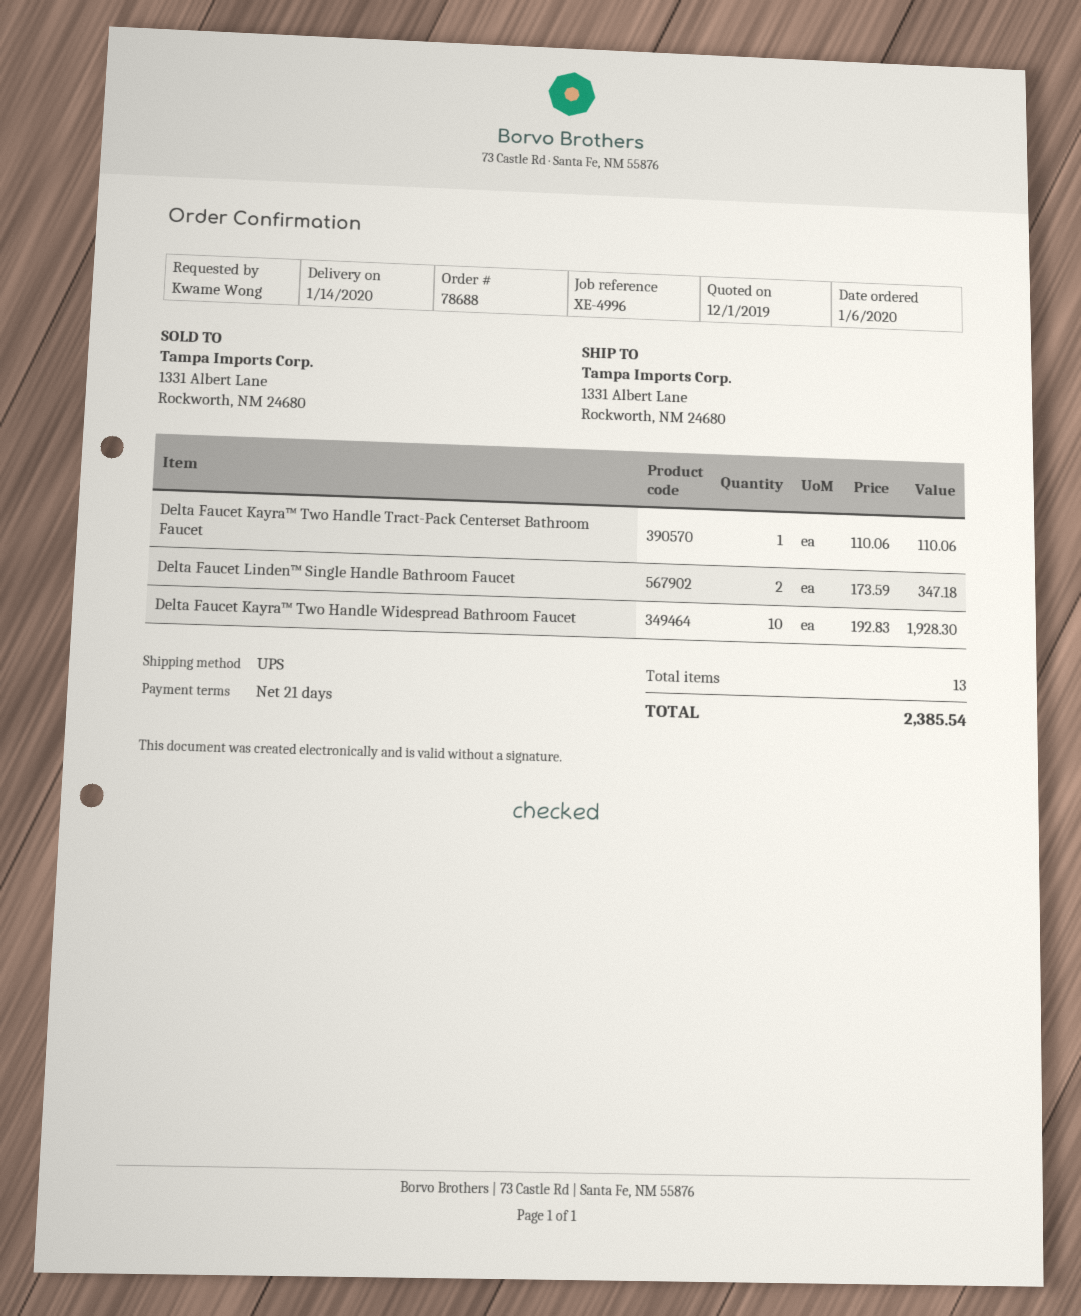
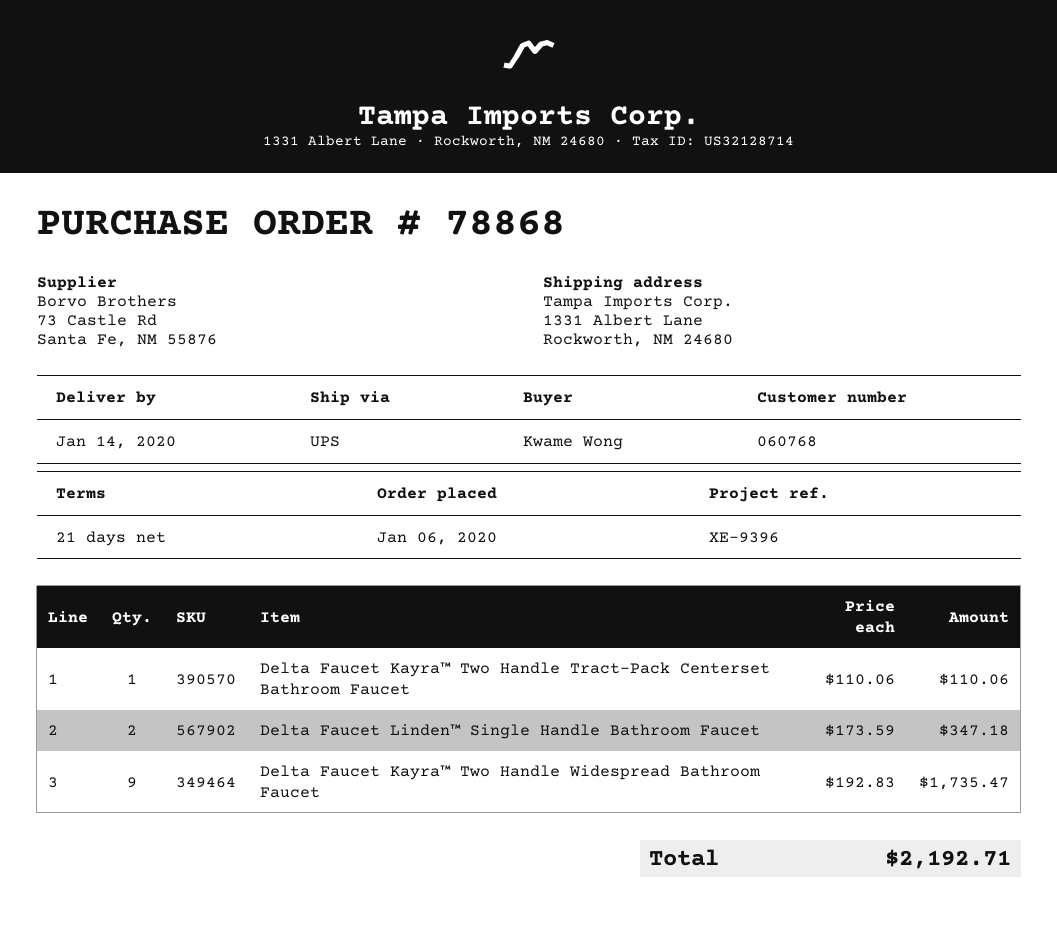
order number: 78688 -> 78868
reference: XE-4996 -> XE-9396
Delta Faucet Kayra™ Two Handle Widespread Bathroom Faucet: 10 x 192.83 = 1928.30 -> 9 x 192.83 = 1735.47
total: 2385.54 -> 2192.71

